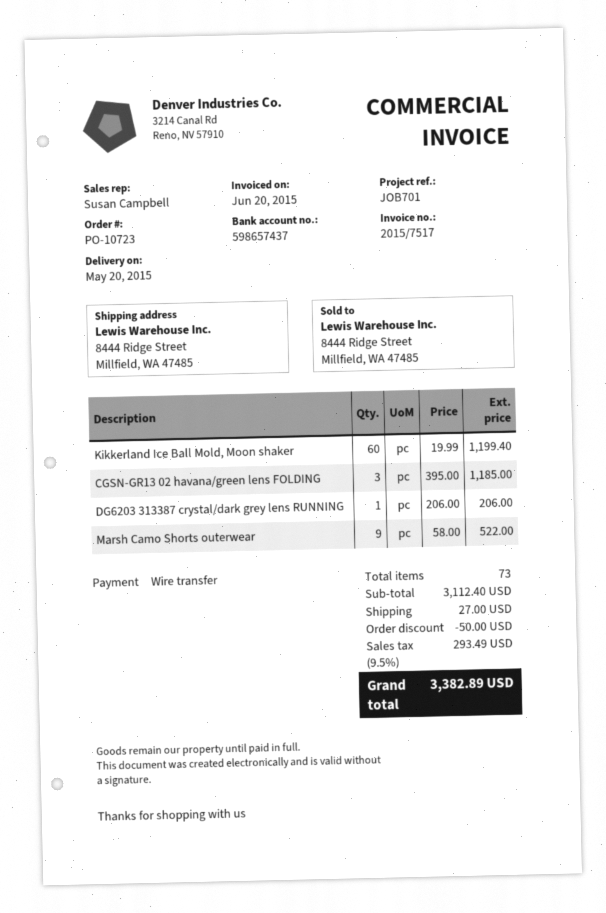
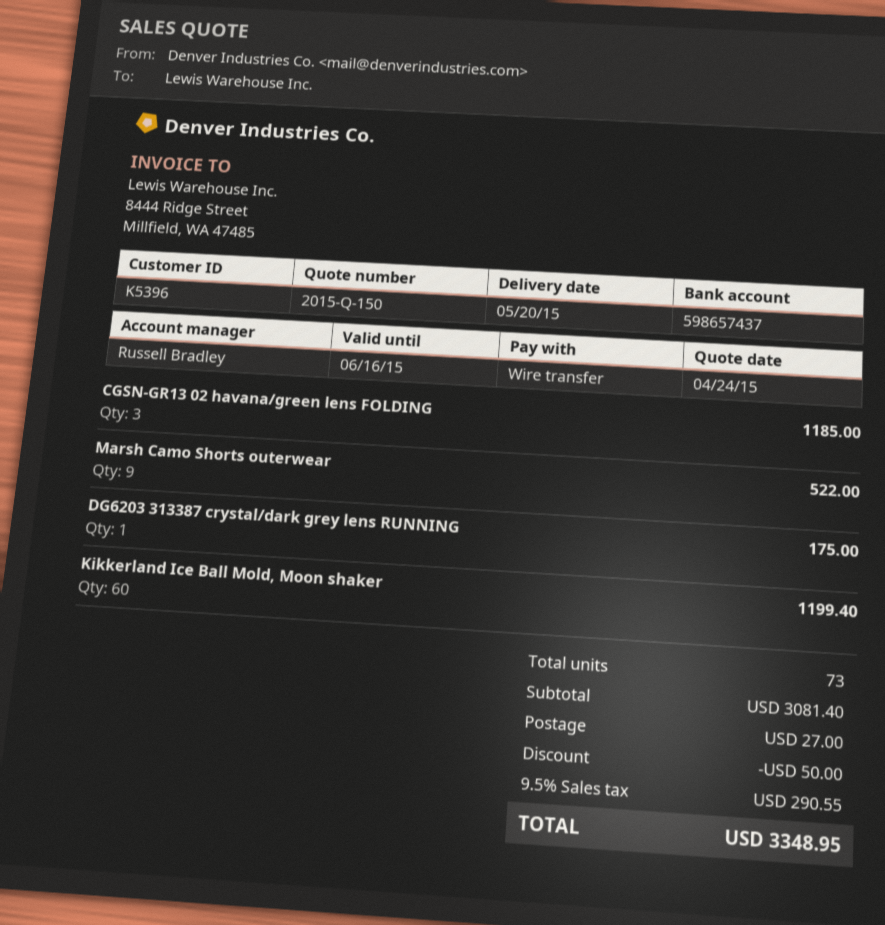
sales rep: Susan Campbell -> Russell Bradley
DG6203 313387 crystal/dark grey lens RUNNING: 1 for 206.00 -> 1 for 175.00
subtotal: 3112.40 -> 3081.40
tax: 9.5% = 293.49 -> 9.5% = 290.55
total: 3382.89 -> 3348.95

